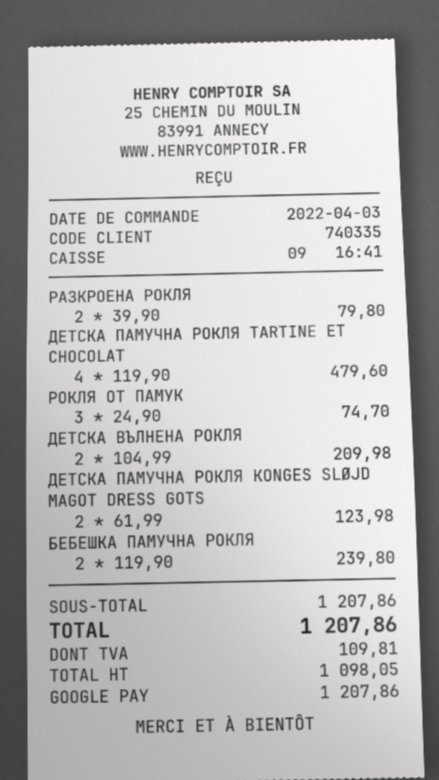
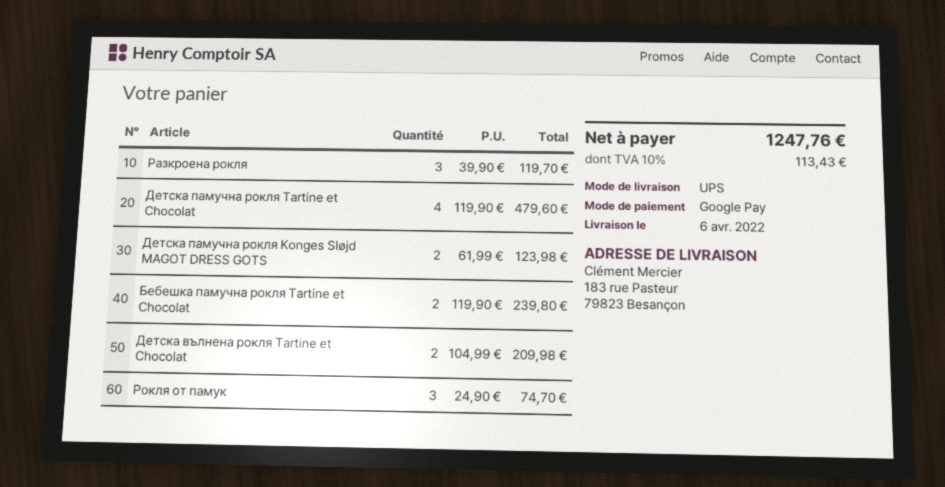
РАЗКРОЕНА РОКЛЯ: 2 x 39.90 = 79.80 -> 3 x 39.90 = 119.70
tax: 109.81 -> 113.43
total: 1207.86 -> 1247.76

